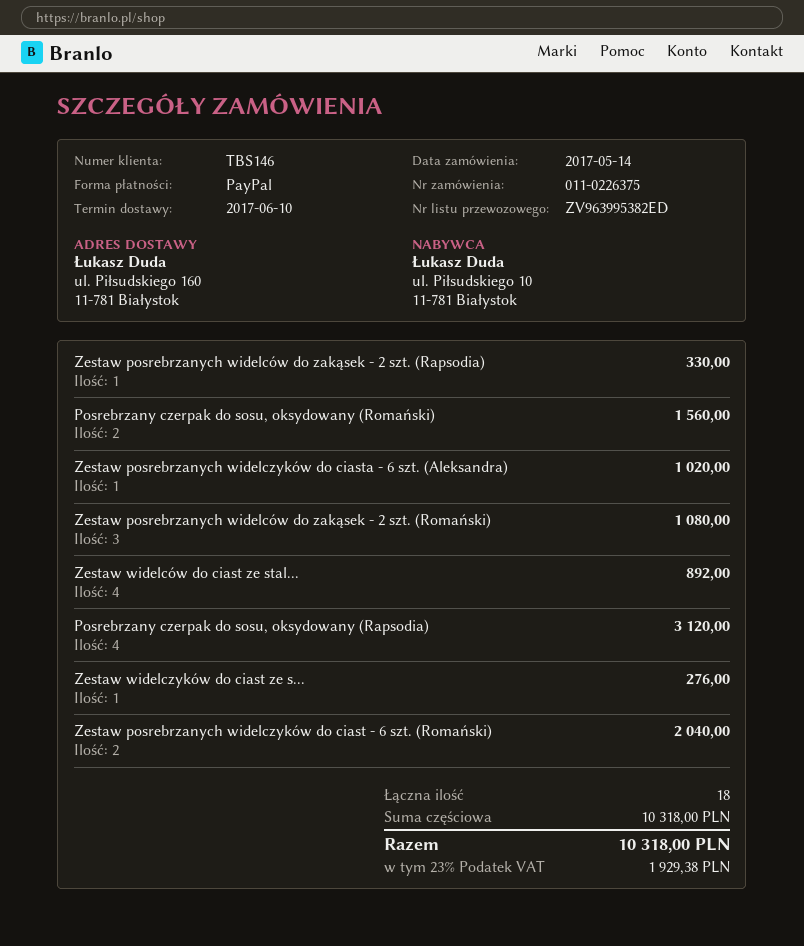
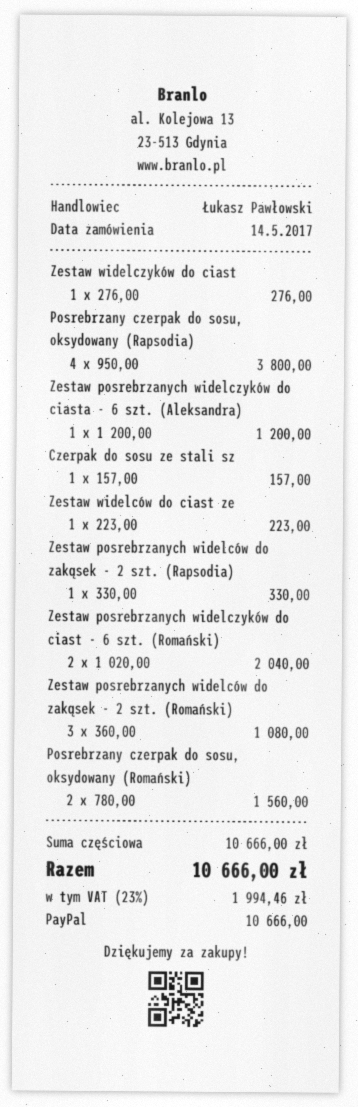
Zestaw posrebrzanych widelczyków do ciasta - 6 szt. (Aleksandra): 1 for 1020.00 -> 1 for 1200.00
Zestaw widelców do ciast ze stal...: 4 for 892.00 -> 1 for 223.00
Posrebrzany czerpak do sosu, oksydowany (Rapsodia): 4 for 3120.00 -> 4 for 3800.00
Czerpak do sosu ze stali sz: none -> 1 for 157.00
subtotal: 10318.00 -> 10666.00
tax: 23% = 1929.38 -> 23% = 1994.46
total: 10318.00 -> 10666.00

